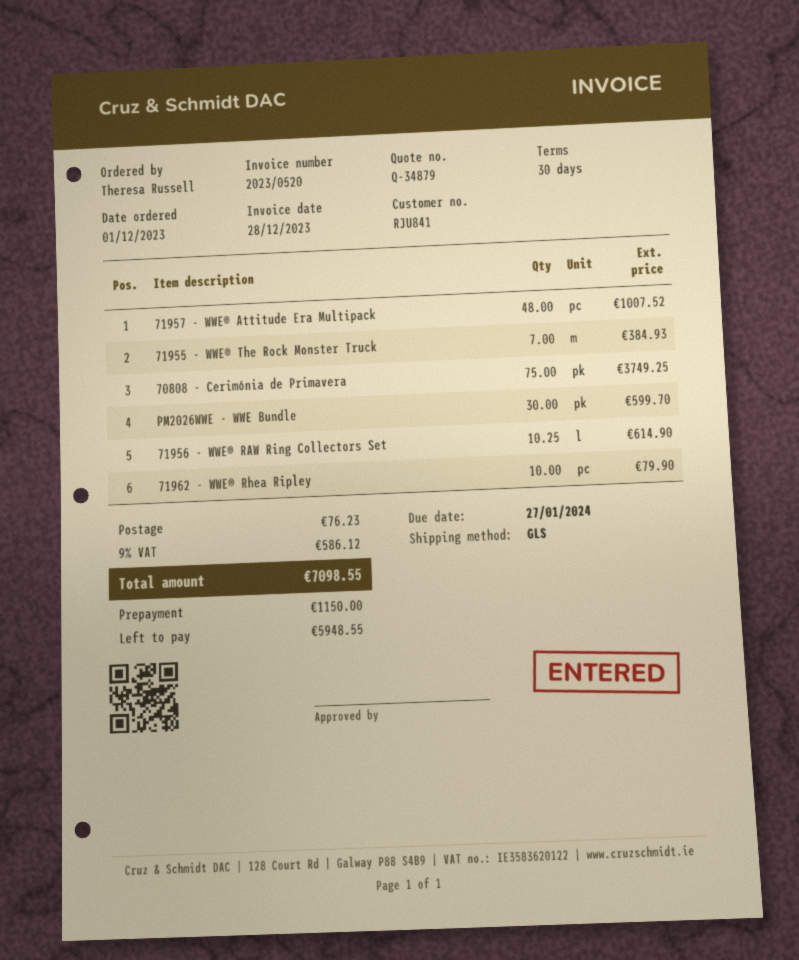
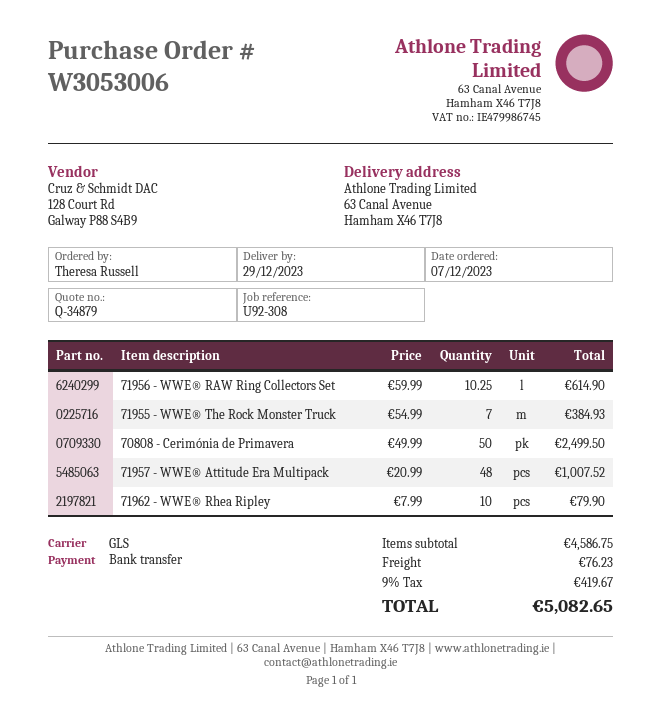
order date: 2023-12-01 -> 2023-12-07
70808 - Cerimónia de Primavera: 75 for 3749.25 -> 50 for 2499.50
PM2026WWE - WWE Bundle: 30 for 599.70 -> none
tax: 9% = 586.12 -> 9% = 419.67
total: 7098.55 -> 5082.65

